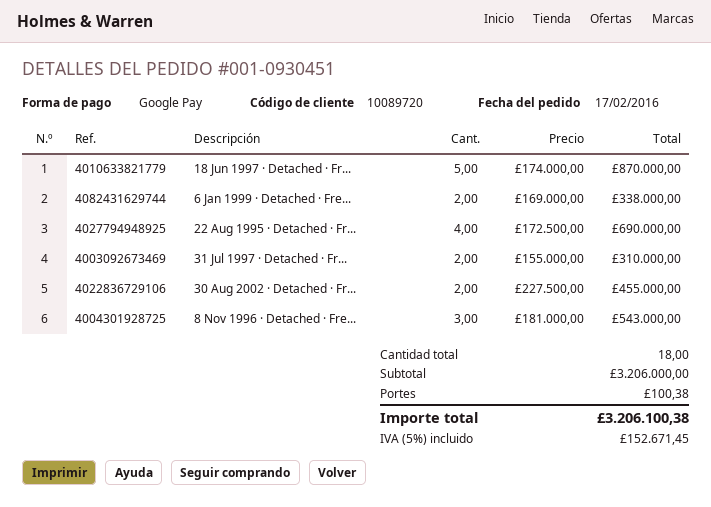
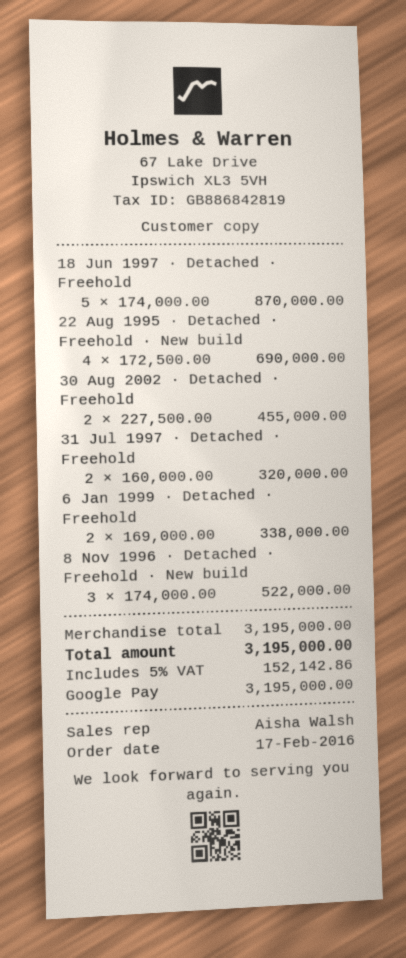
31 Jul 1997 · Detached · Fr...: 2 x 155000.00 = 310000.00 -> 2 x 160000.00 = 320000.00
8 Nov 1996 · Detached · Fre...: 3 x 181000.00 = 543000.00 -> 3 x 174000.00 = 522000.00
subtotal: 3206000.00 -> 3195000.00
shipping: 100.38 -> none
tax: 5% = 152671.45 -> 5% = 152142.86
total: 3206100.38 -> 3195000.00

